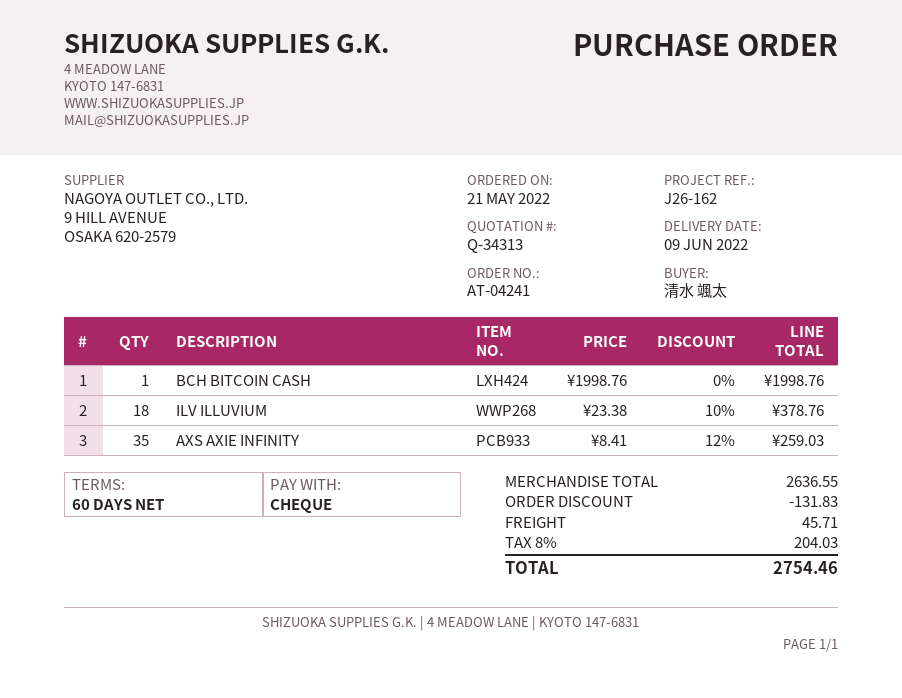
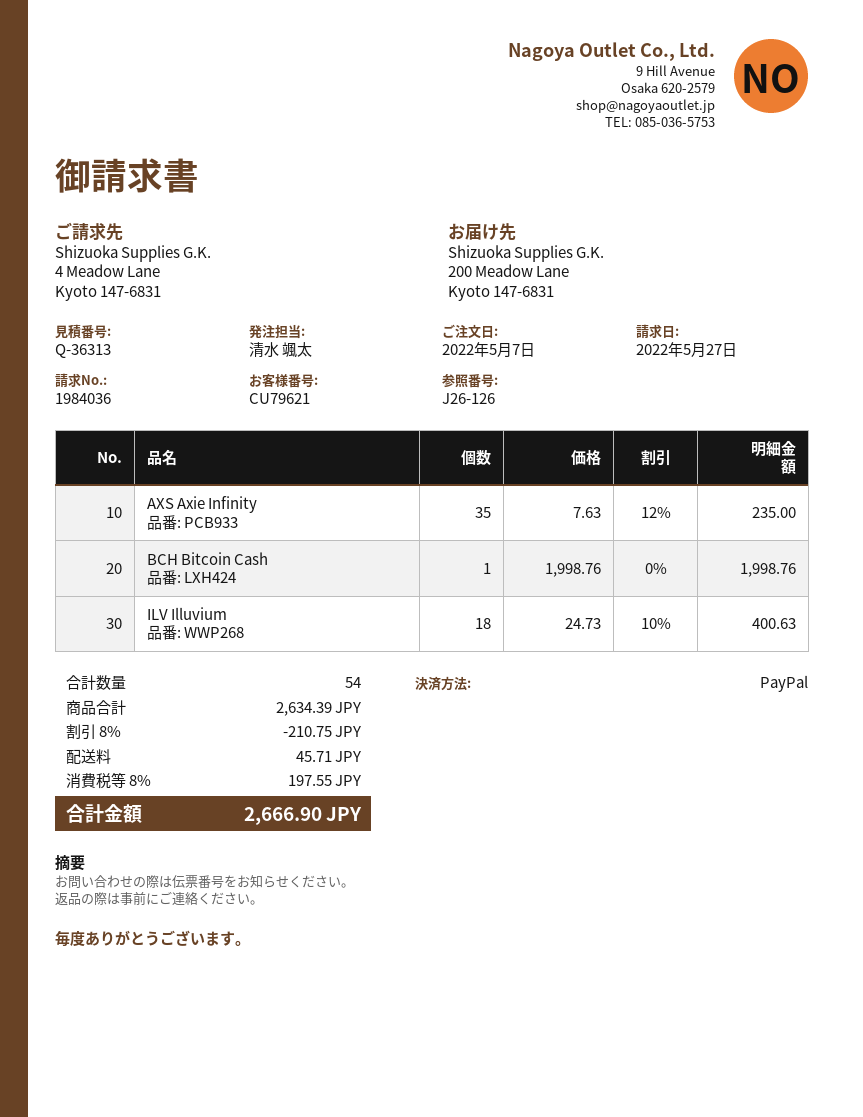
quote number: Q-34313 -> Q-36313
order date: 2022-05-21 -> 2022-05-07
reference: J26-162 -> J26-126
payment method: cheque -> PayPal
ILV ILLUVIUM: 18 x 23.38 - 10% = 378.76 -> 18 x 24.73 - 10% = 400.63
AXS AXIE INFINITY: 35 x 8.41 - 12% = 259.03 -> 35 x 7.63 - 12% = 235.00
subtotal: 2636.55 -> 2634.39
discount: 131.83 -> 210.75
tax: 8% = 204.03 -> 8% = 197.55
total: 2754.46 -> 2666.90

